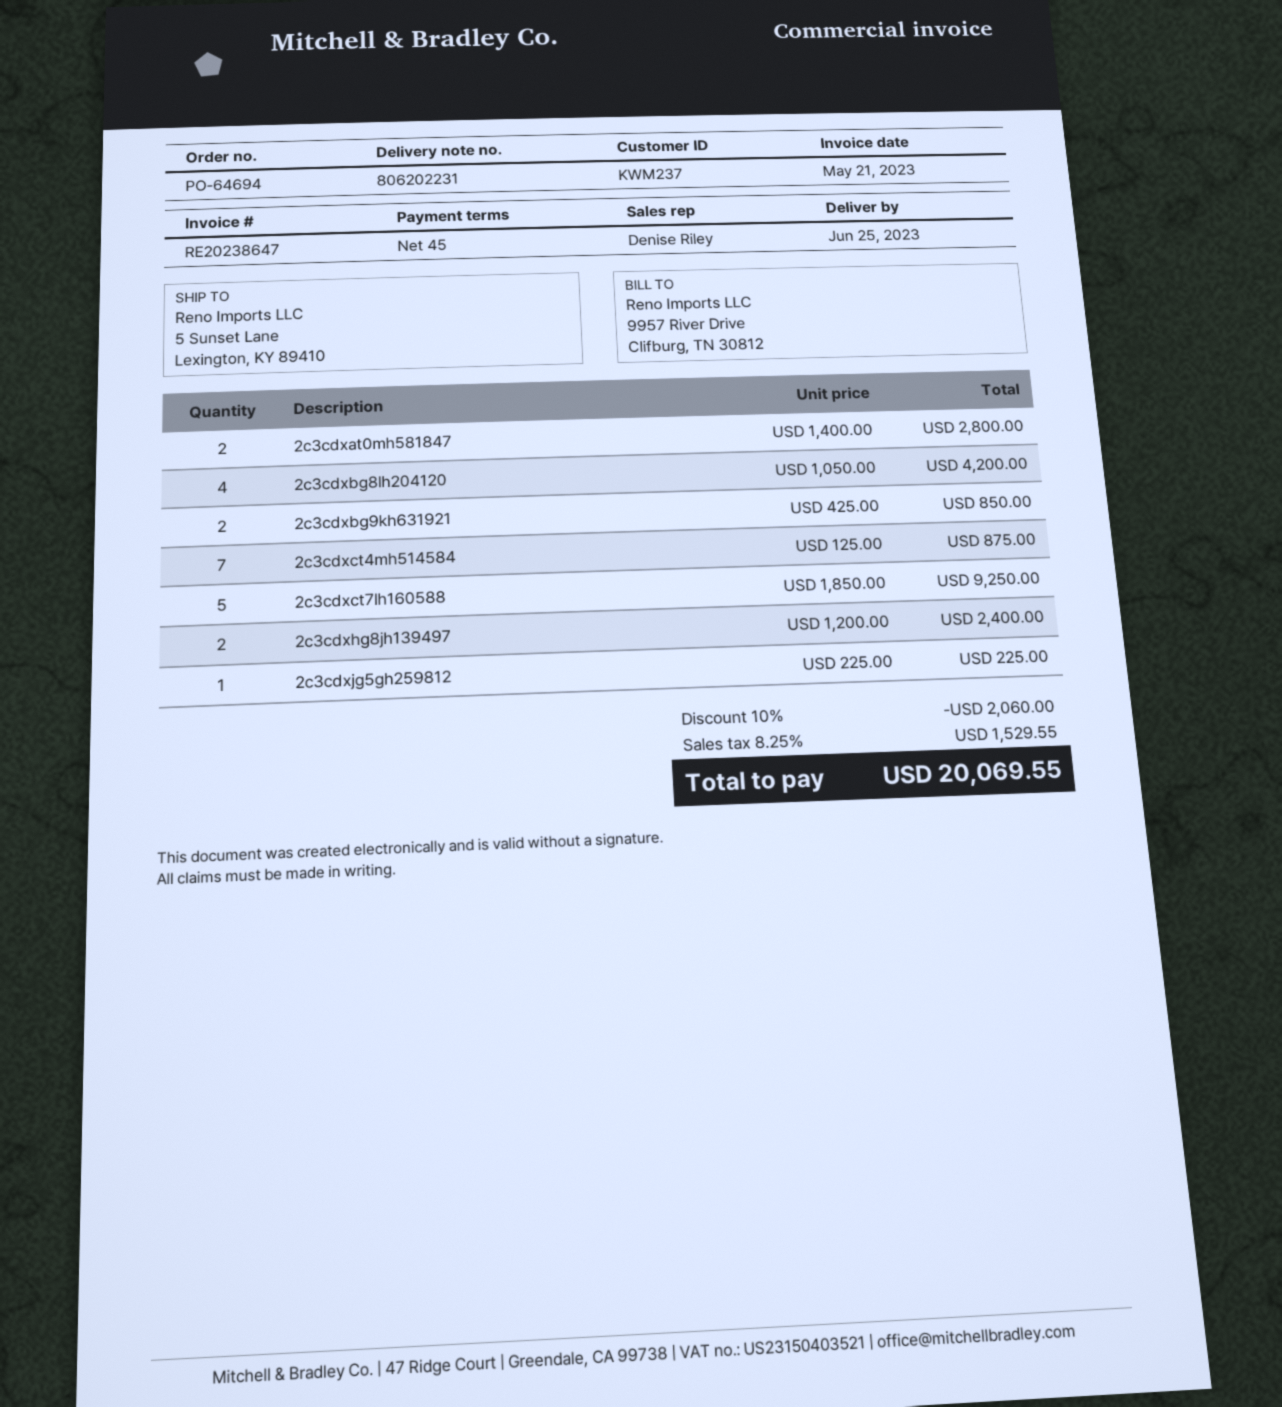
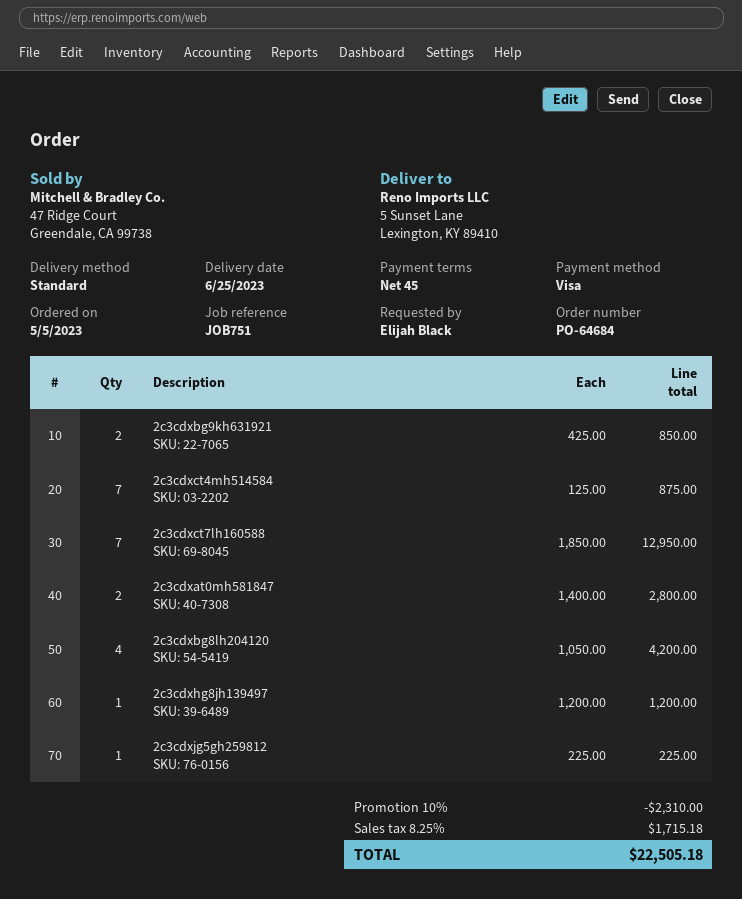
order number: PO-64694 -> PO-64684
2c3cdxct7lh160588: 5 x 1850.00 = 9250.00 -> 7 x 1850.00 = 12950.00
2c3cdxhg8jh139497: 2 x 1200.00 = 2400.00 -> 1 x 1200.00 = 1200.00
discount: 10% = 2060.00 -> 10% = 2310.00
tax: 8.25% = 1529.55 -> 8.25% = 1715.18
total: 20069.55 -> 22505.18

